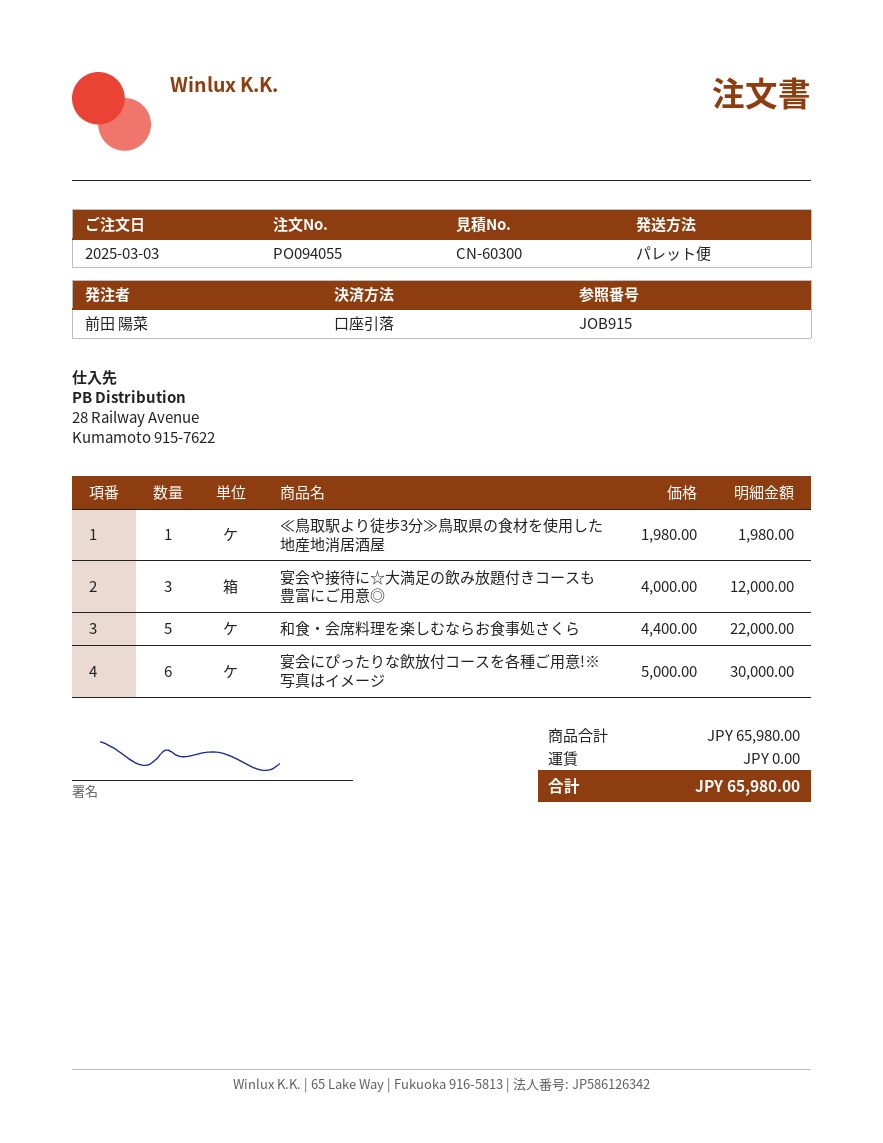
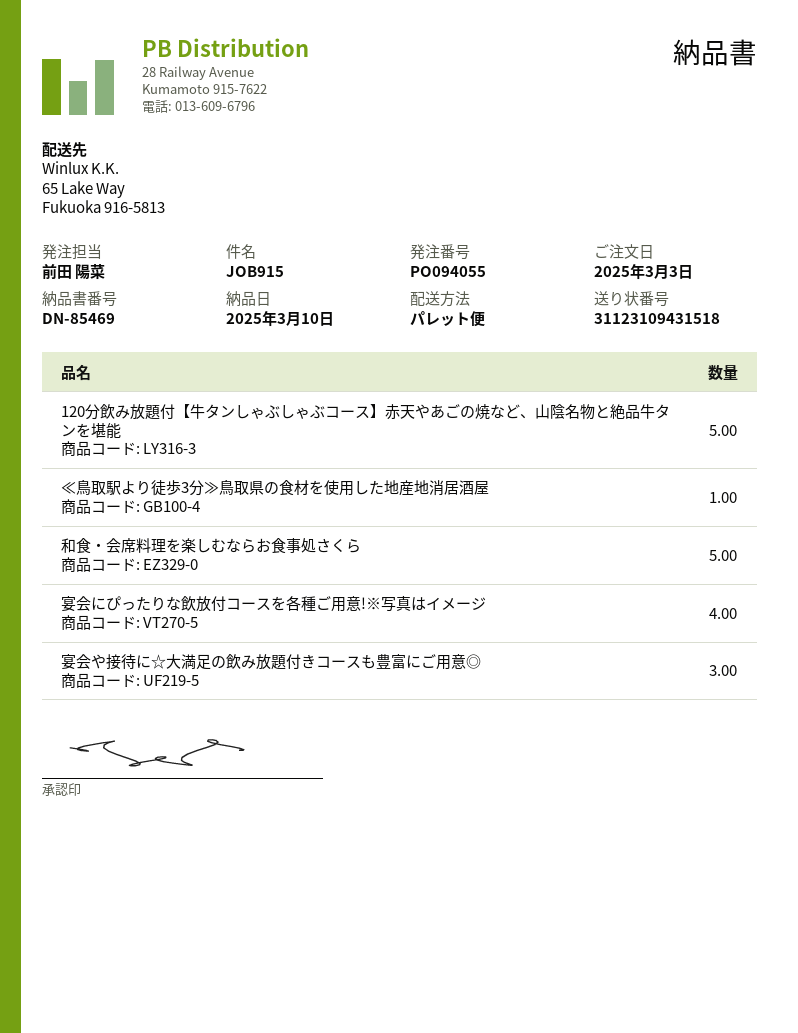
宴会にぴったりな飲放付コースを各種ご用意!※写真はイメージ: 6 -> 4
120分飲み放題付【牛タンしゃぶしゃぶコース】赤天やあごの焼など、山陰名物と絶品牛タンを堪能: none -> 5

